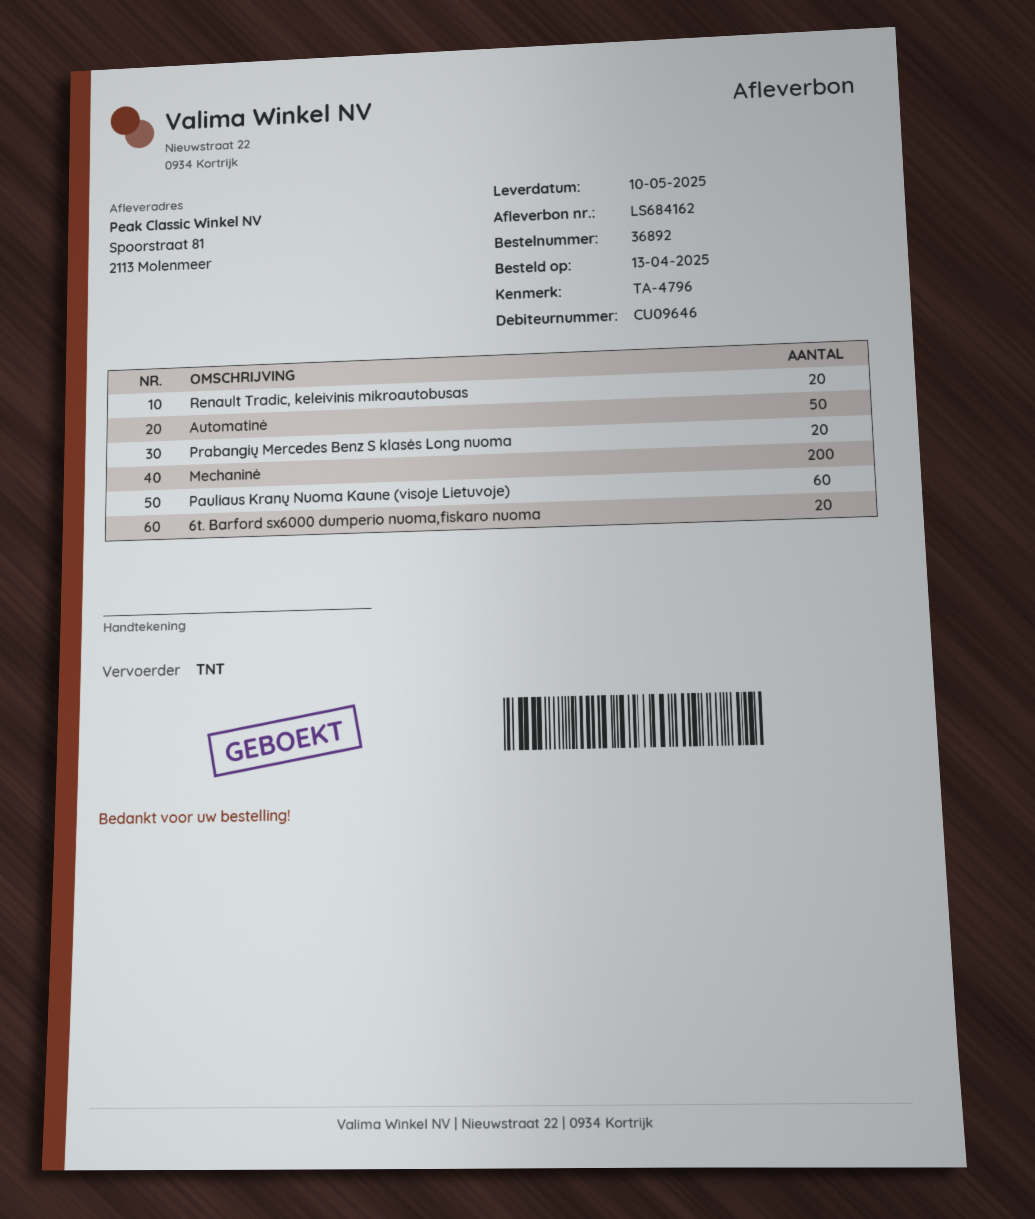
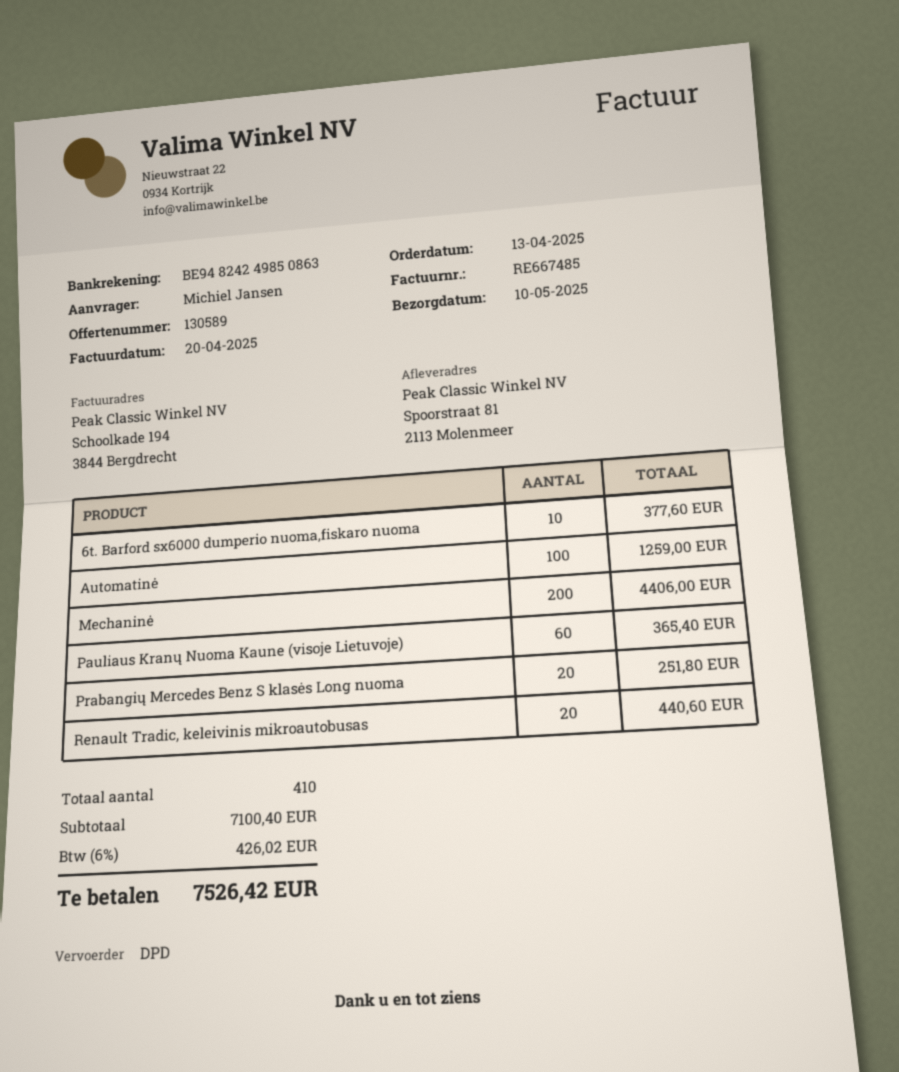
shipping method: TNT -> DPD
Automatinė: 50 -> 100
6t. Barford sx6000 dumperio nuoma,fiskaro nuoma: 20 -> 10

